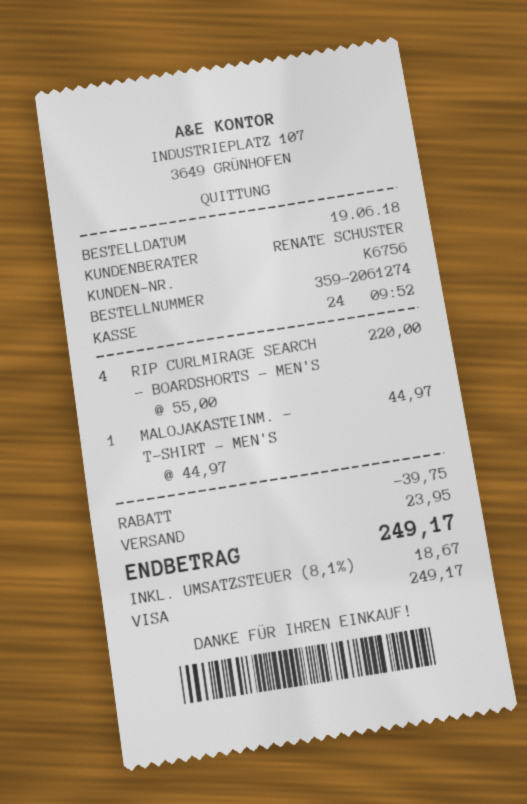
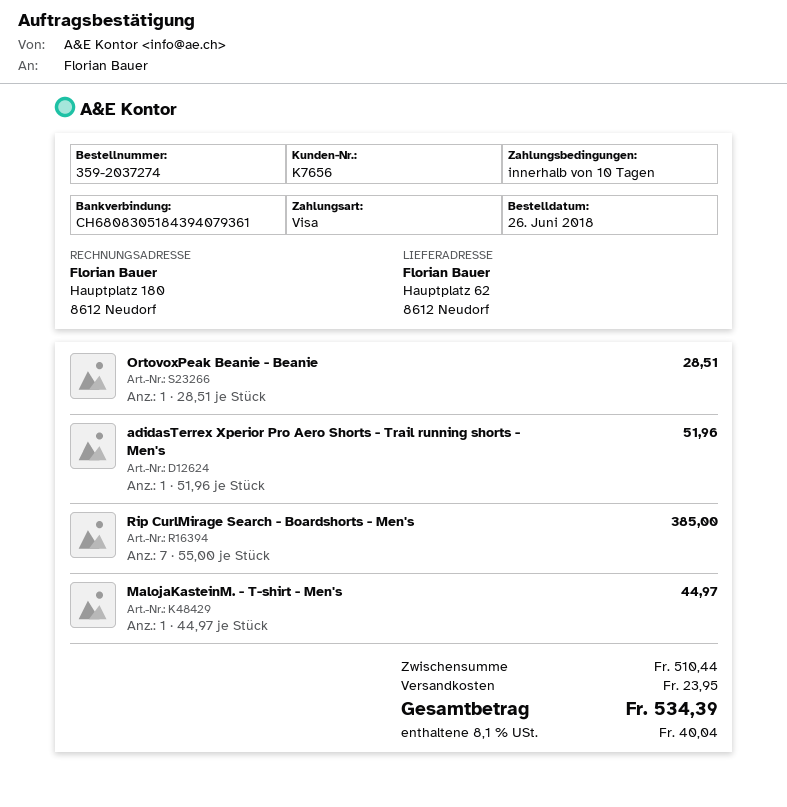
order number: 359-2061274 -> 359-2037274
order date: 2018-06-19 -> 2018-06-26
customer number: K6756 -> K7656
RIP CURLMIRAGE SEARCH - BOARDSHORTS - MEN'S: 4 x 55.00 = 220.00 -> 7 x 55.00 = 385.00
OrtovoxPeak Beanie - Beanie: none -> 1 x 28.51 = 28.51
adidasTerrex Xperior Pro Aero Shorts - Trail running shorts - Men's: none -> 1 x 51.96 = 51.96
discount: 39.75 -> none
tax: 8.1% = 18.67 -> 8.1% = 40.04
total: 249.17 -> 534.39

